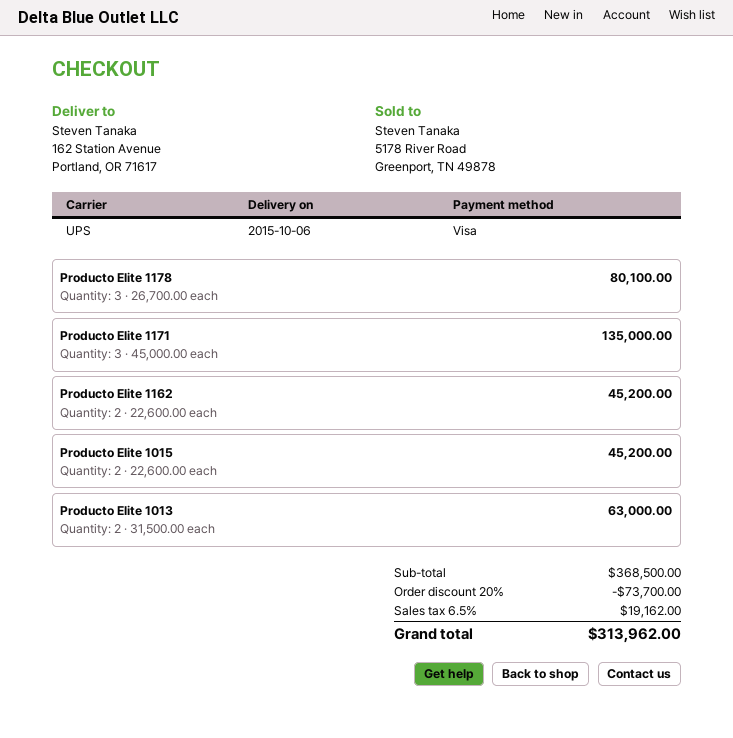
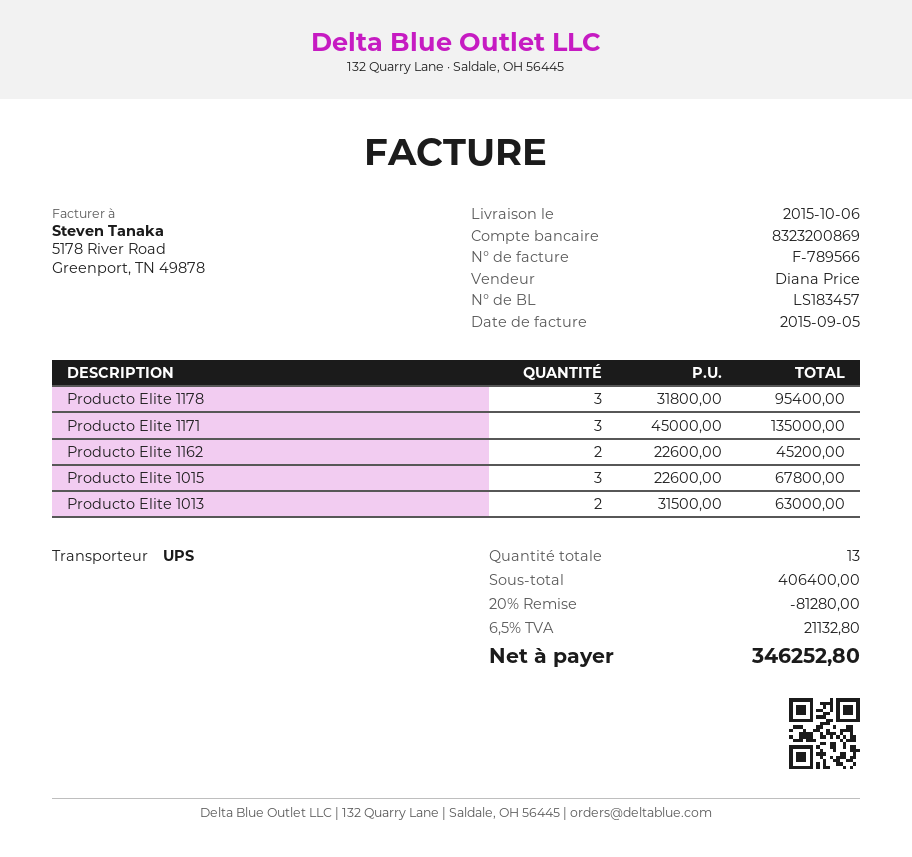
Producto Elite 1178: 3 x 26700.00 = 80100.00 -> 3 x 31800.00 = 95400.00
Producto Elite 1015: 2 x 22600.00 = 45200.00 -> 3 x 22600.00 = 67800.00
subtotal: 368500.00 -> 406400.00
discount: 20% = 73700.00 -> 20% = 81280.00
tax: 6.5% = 19162.00 -> 6.5% = 21132.80
total: 313962.00 -> 346252.80

